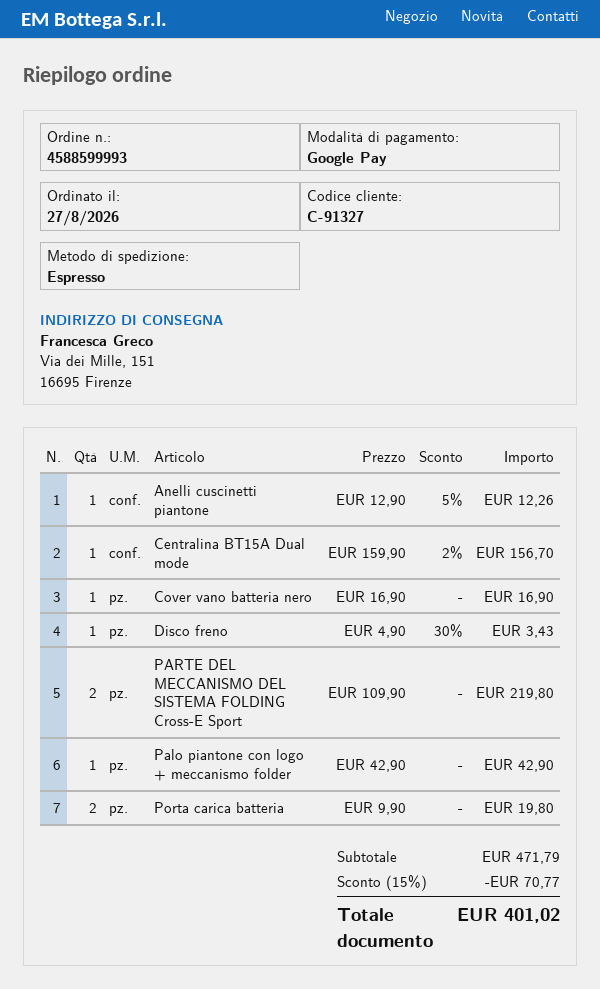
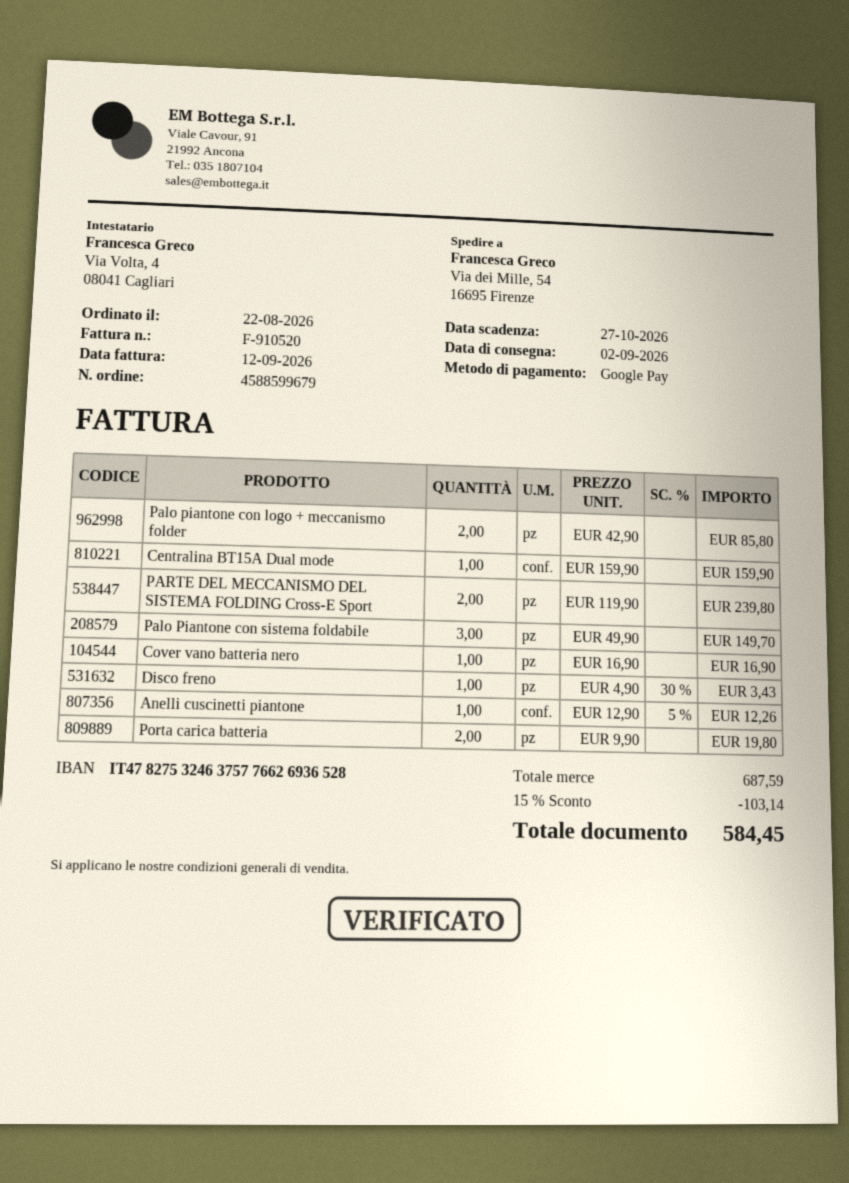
order number: 4588599993 -> 4588599679
order date: 2026-08-27 -> 2026-08-22
ship to: Via dei Mille, 151, 16695 Firenze -> Via dei Mille, 54, 16695 Firenze
Centralina BT15A Dual mode: 1 x 159.90 - 2% = 156.70 -> 1 x 159.90 = 159.90
PARTE DEL MECCANISMO DEL SISTEMA FOLDING Cross-E Sport: 2 x 109.90 = 219.80 -> 2 x 119.90 = 239.80
Palo piantone con logo + meccanismo folder: 1 x 42.90 = 42.90 -> 2 x 42.90 = 85.80
Palo Piantone con sistema foldabile: none -> 3 x 49.90 = 149.70
subtotal: 471.79 -> 687.59
discount: 15% = 70.77 -> 15% = 103.14
total: 401.02 -> 584.45

